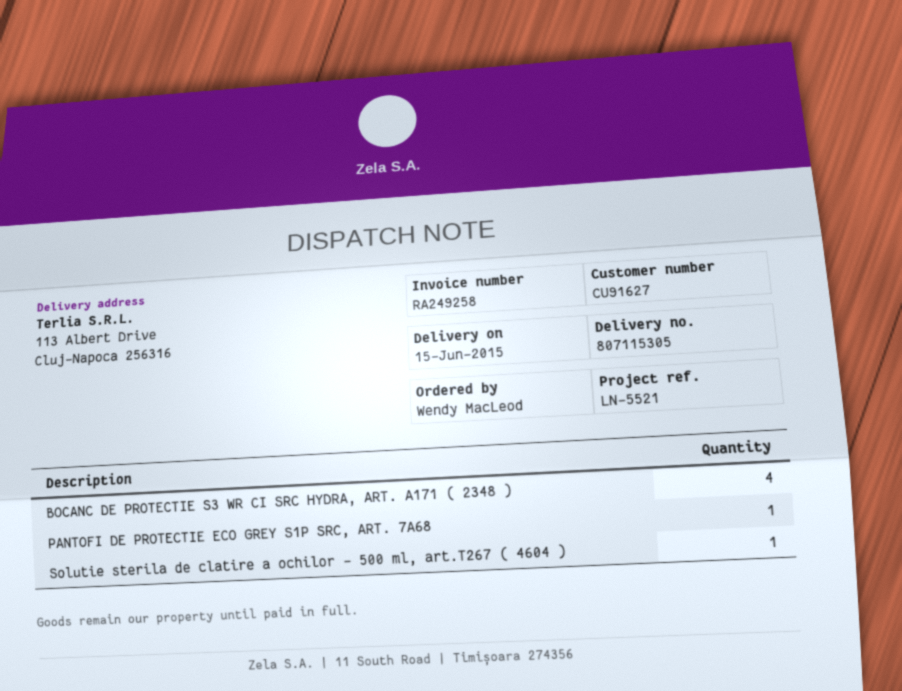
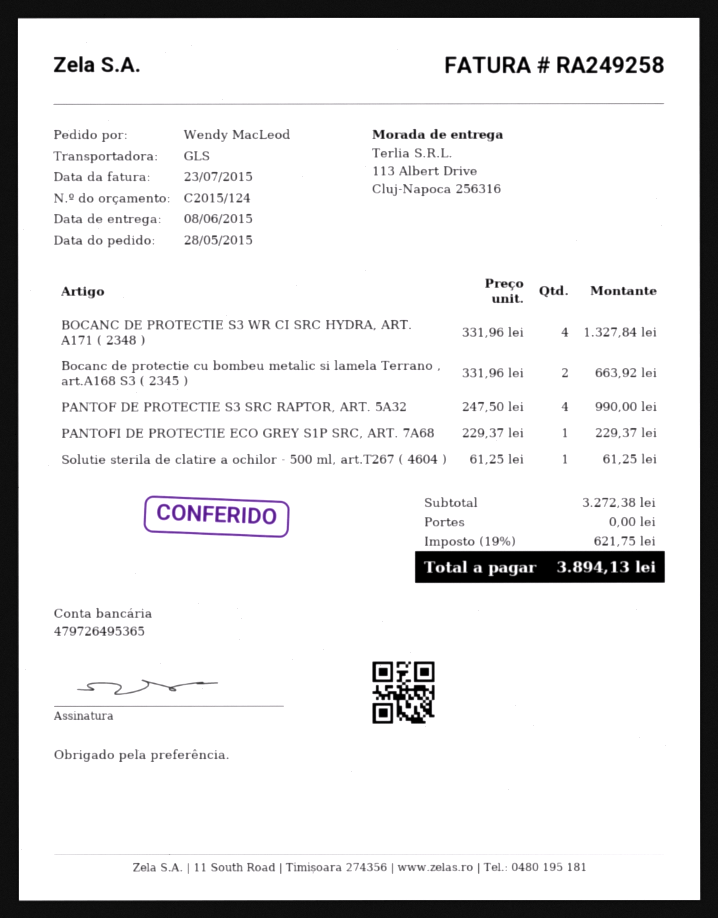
delivery date: 2015-06-15 -> 2015-06-08
Bocanc de protectie cu bombeu metalic si lamela Terrano , art.A168 S3 ( 2345 ): none -> 2
PANTOF DE PROTECTIE S3 SRC RAPTOR, ART. 5A32: none -> 4

